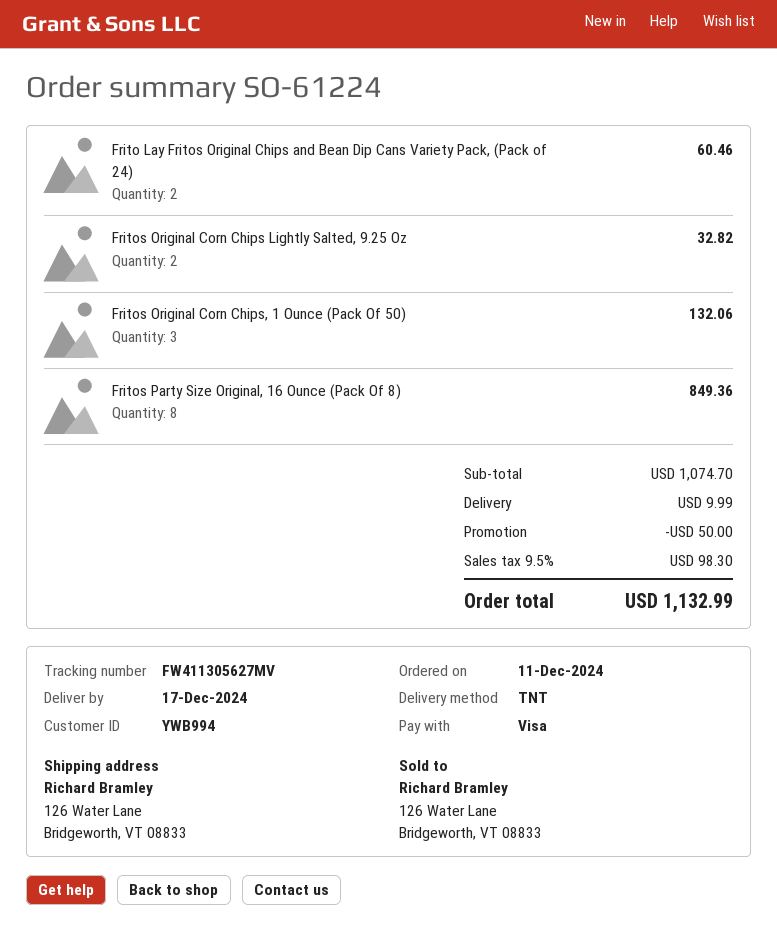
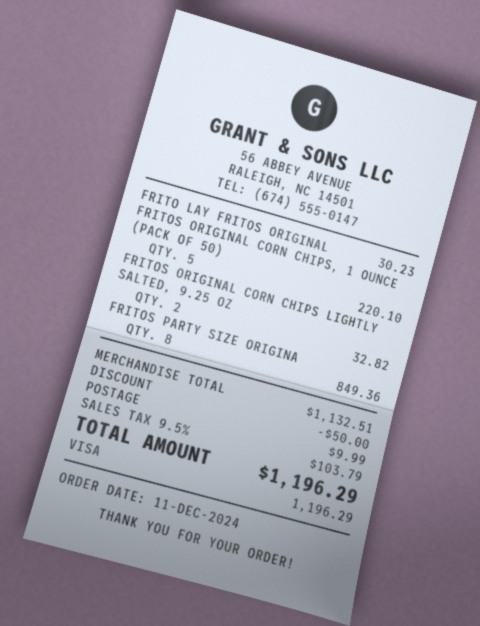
Frito Lay Fritos Original Chips and Bean Dip Cans Variety Pack, (Pack of 24): 2 for 60.46 -> 1 for 30.23
Fritos Original Corn Chips, 1 Ounce (Pack Of 50): 3 for 132.06 -> 5 for 220.10
subtotal: 1074.70 -> 1132.51
tax: 9.5% = 98.30 -> 9.5% = 103.79
total: 1132.99 -> 1196.29

